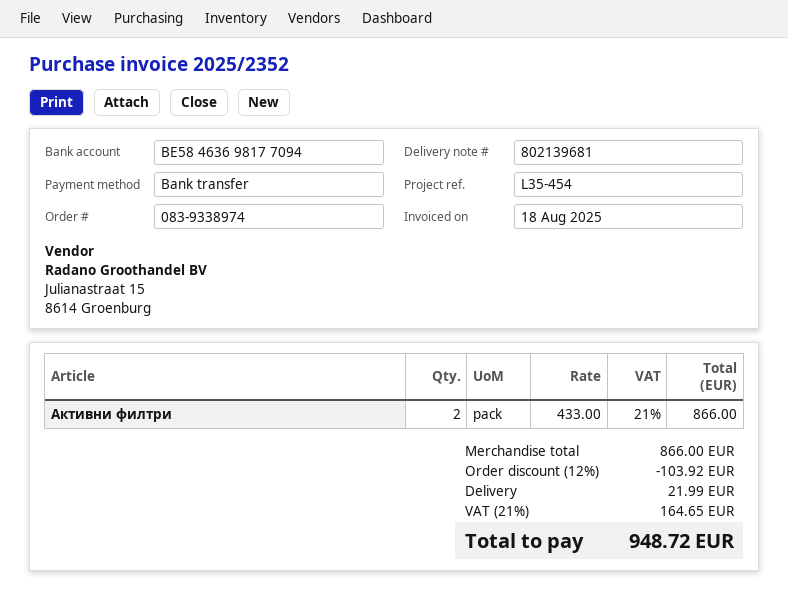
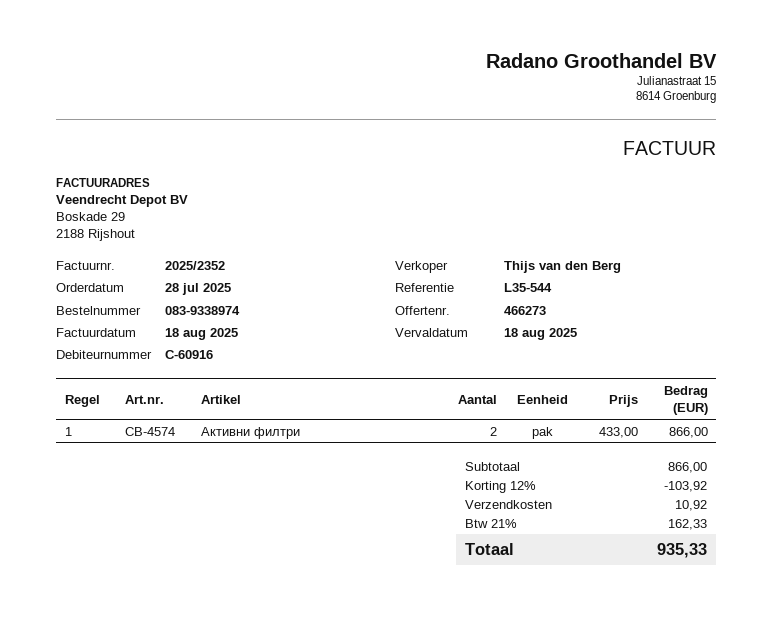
reference: L35-454 -> L35-544
shipping: 21.99 -> 10.92
tax: 21% = 164.65 -> 21% = 162.33
total: 948.72 -> 935.33

